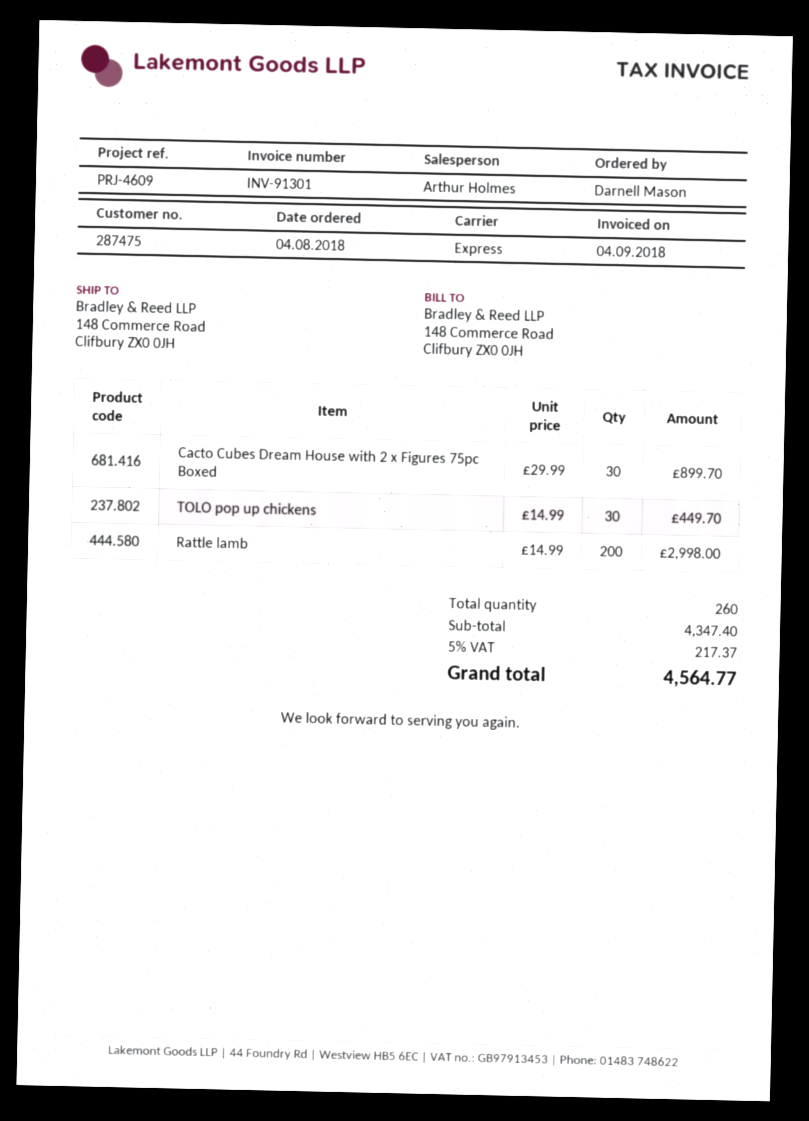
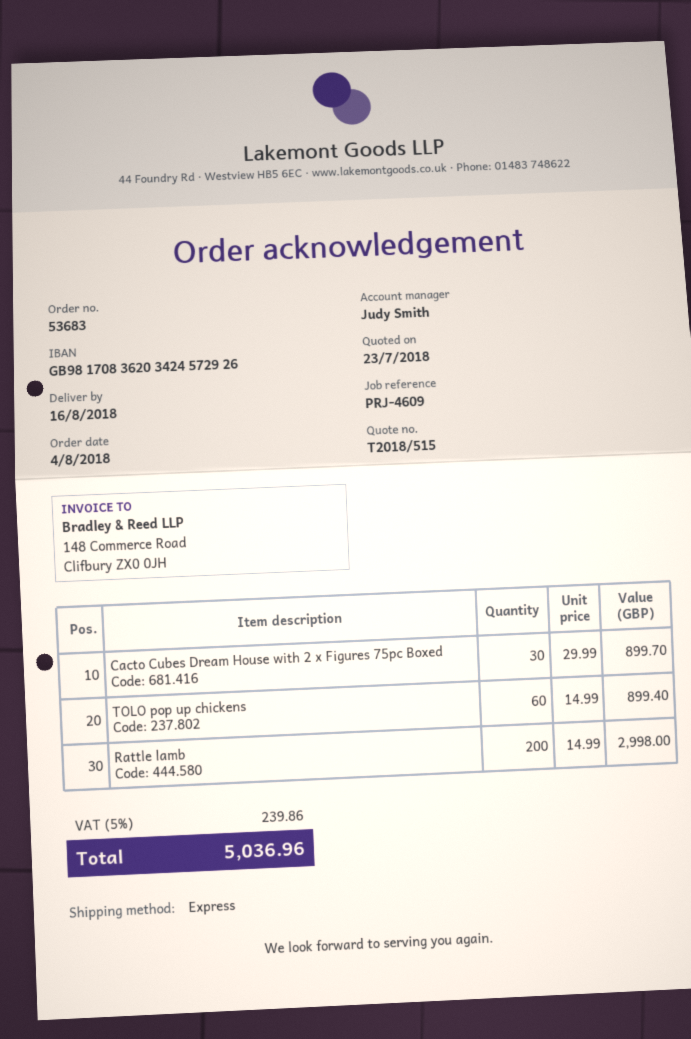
sales rep: Arthur Holmes -> Judy Smith
TOLO pop up chickens: 30 x 14.99 = 449.70 -> 60 x 14.99 = 899.40
tax: 5% = 217.37 -> 5% = 239.86
total: 4564.77 -> 5036.96

